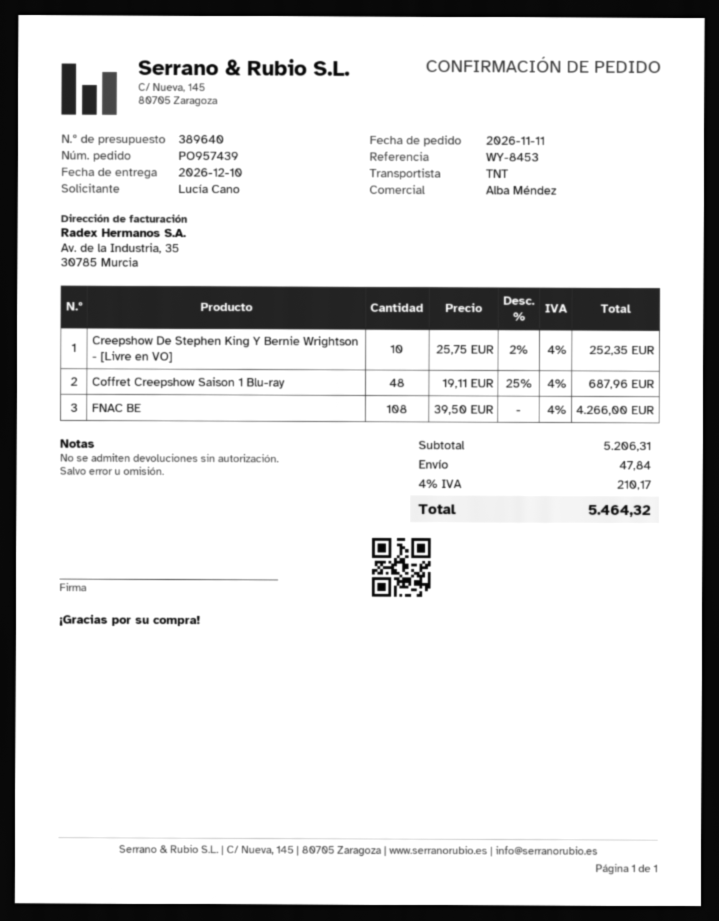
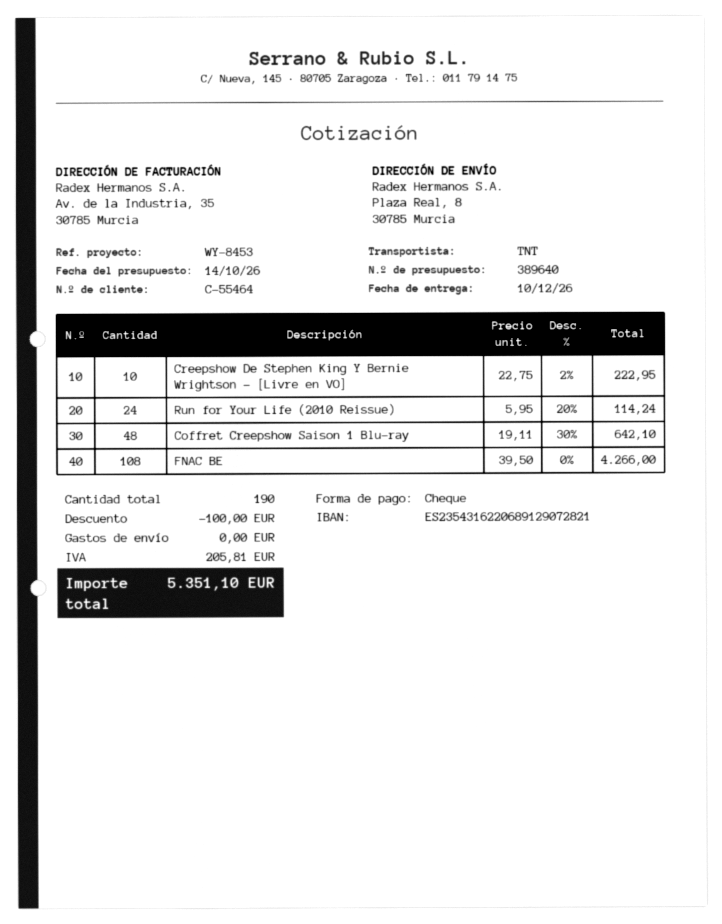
Creepshow De Stephen King Y Bernie Wrightson - [Livre en VO]: 10 x 25.75 - 2% = 252.35 -> 10 x 22.75 - 2% = 222.95
Coffret Creepshow Saison 1 Blu-ray: 48 x 19.11 - 25% = 687.96 -> 48 x 19.11 - 30% = 642.10
Run for Your Life (2010 Reissue): none -> 24 x 5.95 - 20% = 114.24
discount: none -> 100.00
shipping: 47.84 -> 0.00
tax: 210.17 -> 205.81
total: 5464.32 -> 5351.10

